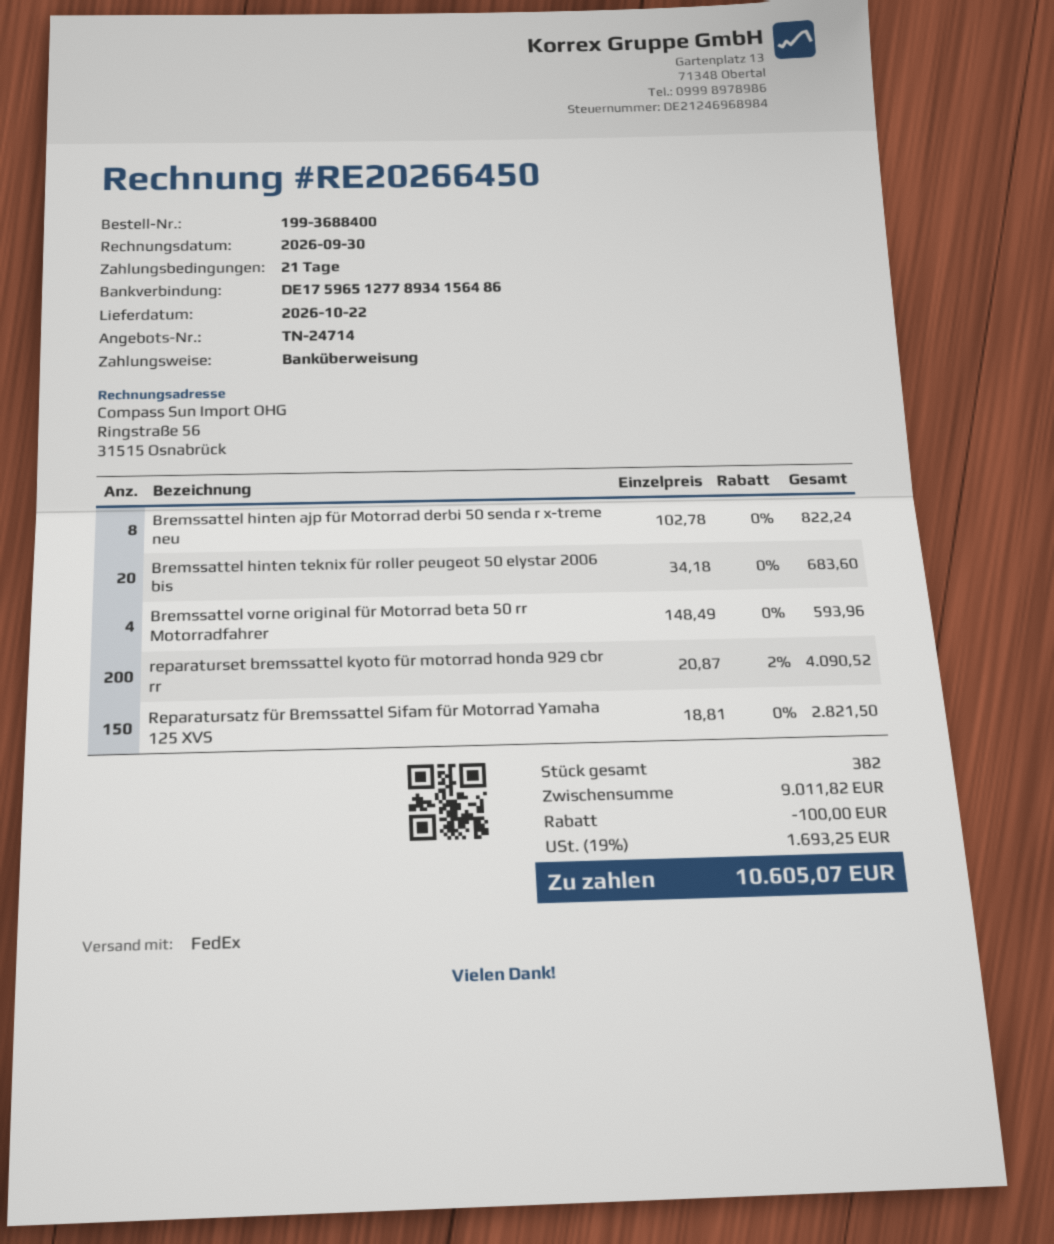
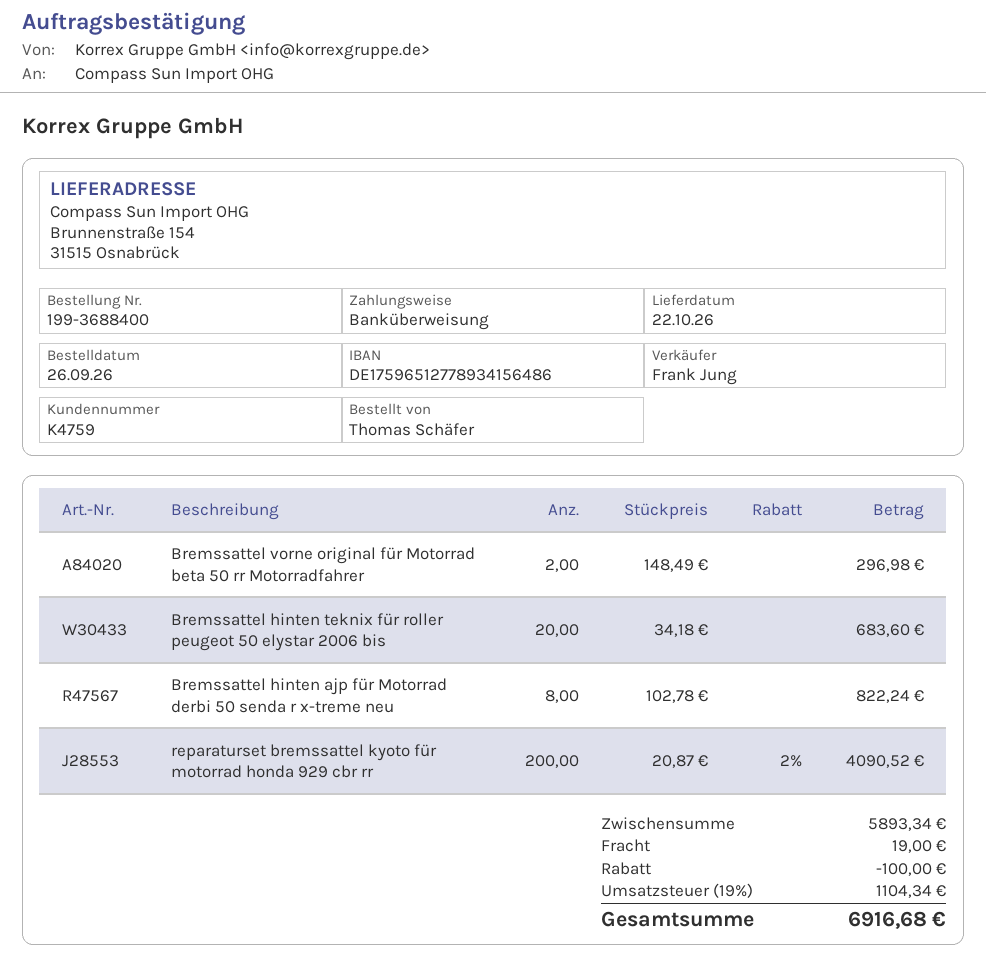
Bremssattel vorne original für Motorrad beta 50 rr Motorradfahrer: 4 x 148.49 = 593.96 -> 2 x 148.49 = 296.98
Reparatursatz für Bremssattel Sifam für Motorrad Yamaha 125 XVS: 150 x 18.81 = 2821.50 -> none
subtotal: 9011.82 -> 5893.34
shipping: none -> 19.00
tax: 19% = 1693.25 -> 19% = 1104.34
total: 10605.07 -> 6916.68

